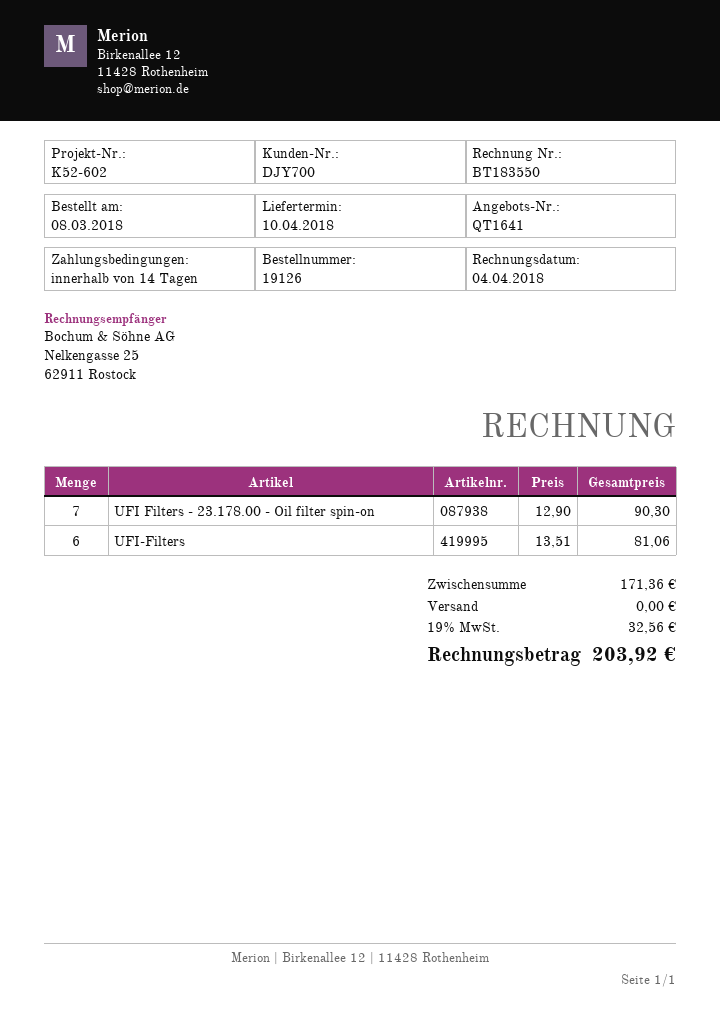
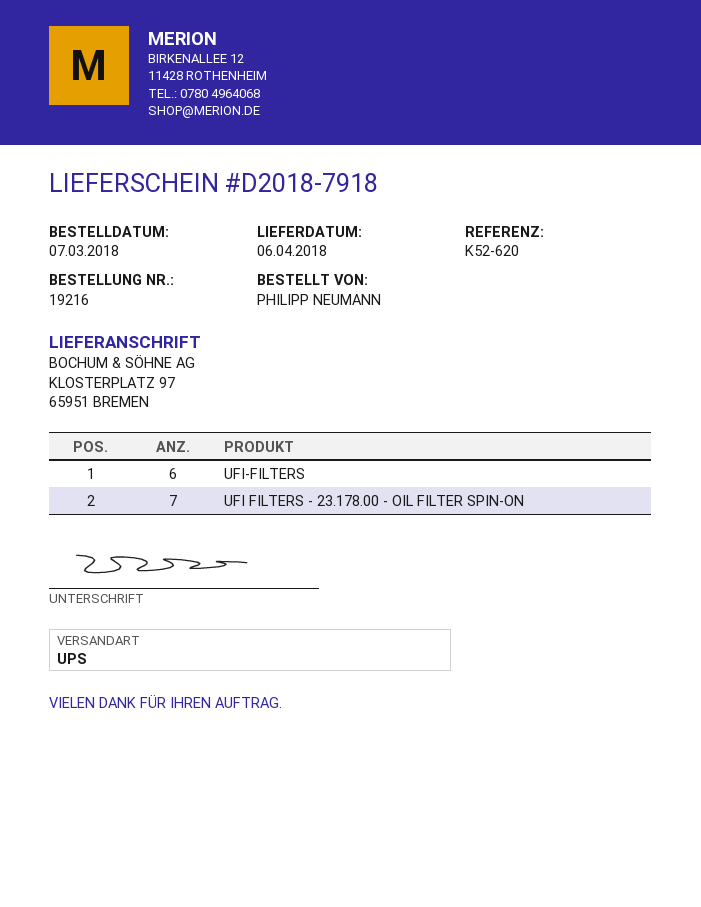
order number: 19126 -> 19216
order date: 2018-03-08 -> 2018-03-07
delivery date: 2018-04-10 -> 2018-04-06
reference: K52-602 -> K52-620

